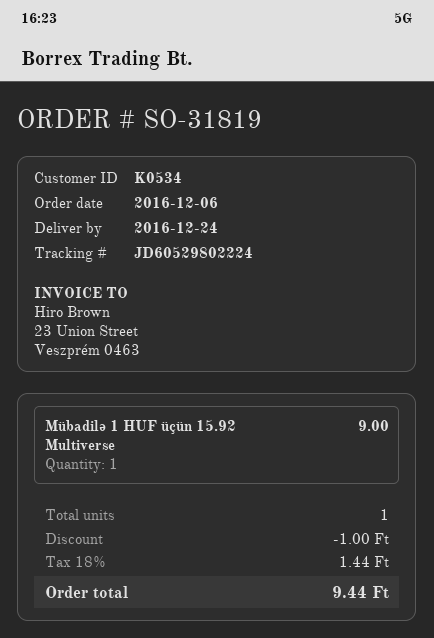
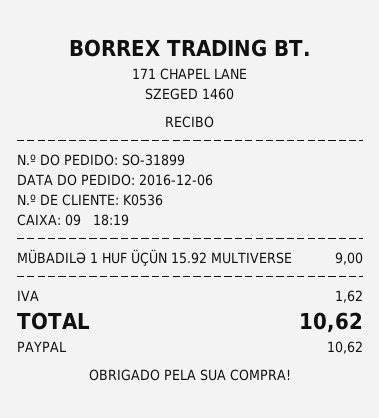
order number: SO-31819 -> SO-31899
customer number: K0534 -> K0536
discount: 1.00 -> none
tax: 1.44 -> 1.62
total: 9.44 -> 10.62

